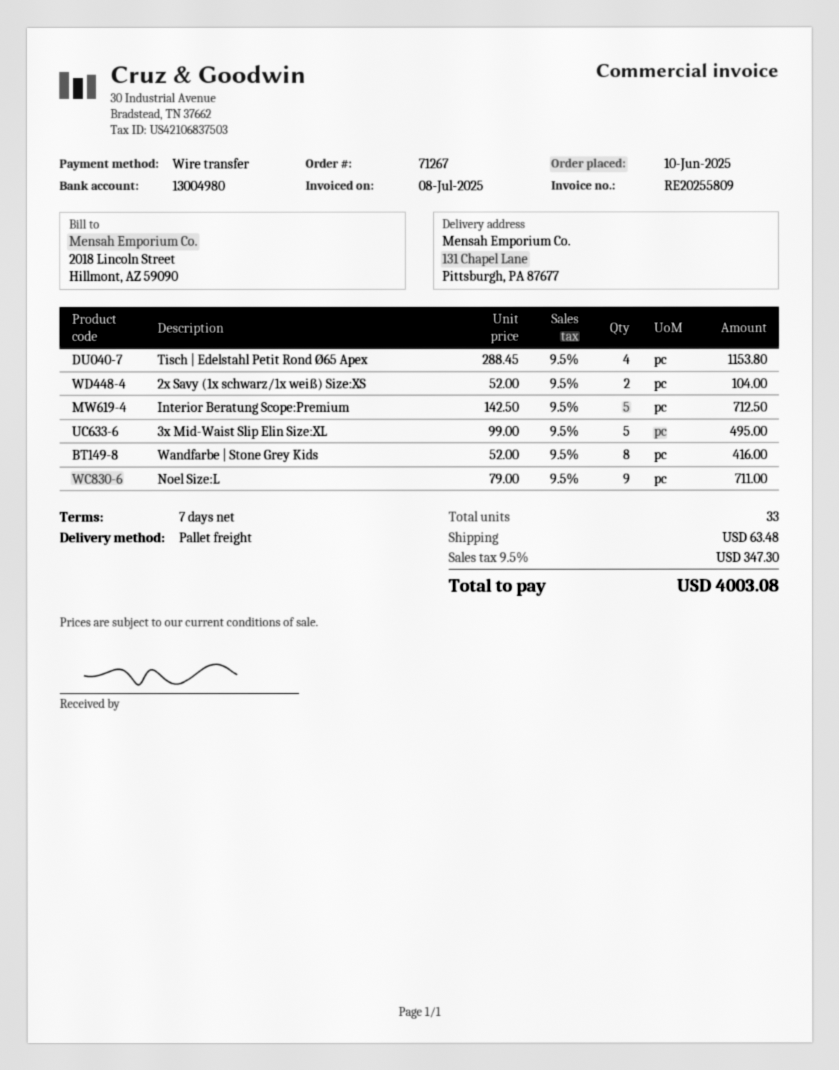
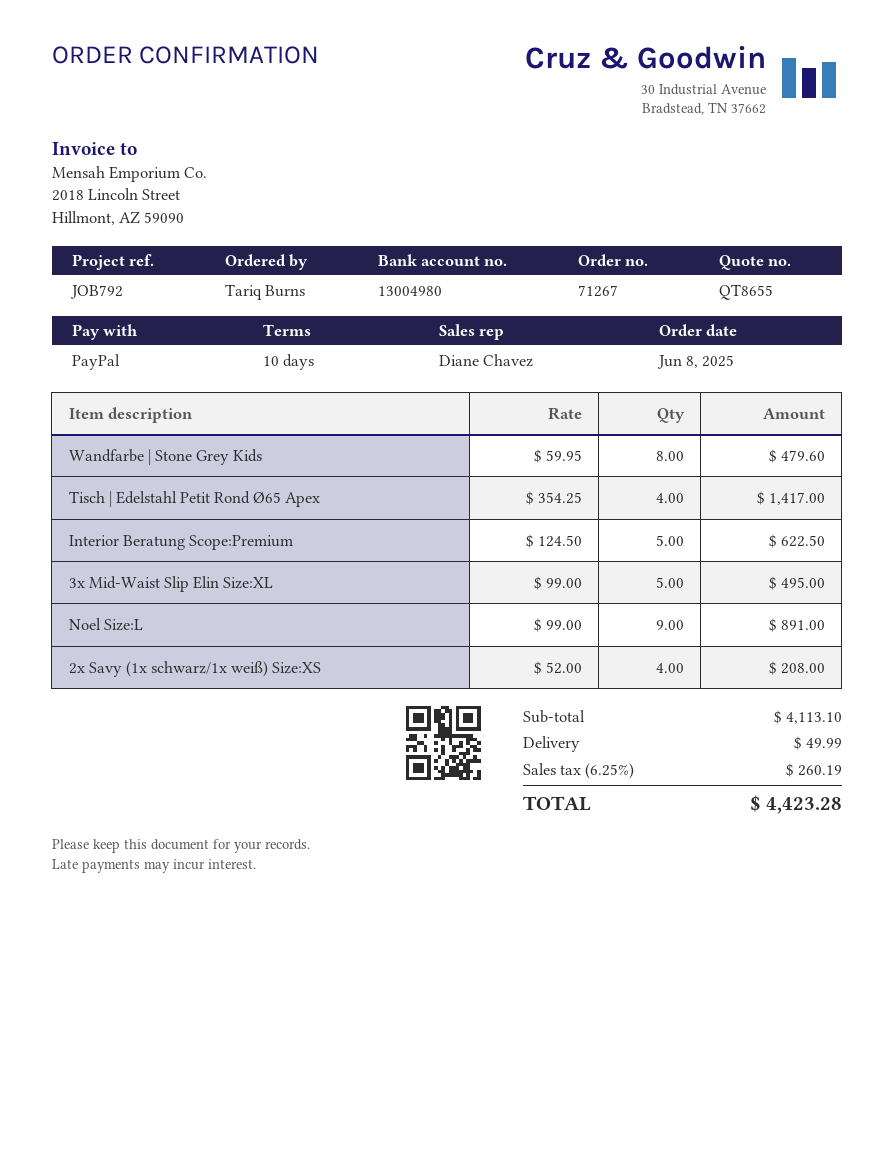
order date: 2025-06-10 -> 2025-06-08
payment terms: 7 days -> 10 days
payment method: bank transfer -> PayPal
Tisch | Edelstahl Petit Rond Ø65 Apex: 4 x 288.45 = 1153.80 -> 4 x 354.25 = 1417.00
2x Savy (1x schwarz/1x weiß) Size:XS: 2 x 52.00 = 104.00 -> 4 x 52.00 = 208.00
Interior Beratung Scope:Premium: 5 x 142.50 = 712.50 -> 5 x 124.50 = 622.50
Wandfarbe | Stone Grey Kids: 8 x 52.00 = 416.00 -> 8 x 59.95 = 479.60
Noel Size:L: 9 x 79.00 = 711.00 -> 9 x 99.00 = 891.00
shipping: 63.48 -> 49.99
tax: 9.5% = 347.30 -> 6.25% = 260.19
total: 4003.08 -> 4423.28

